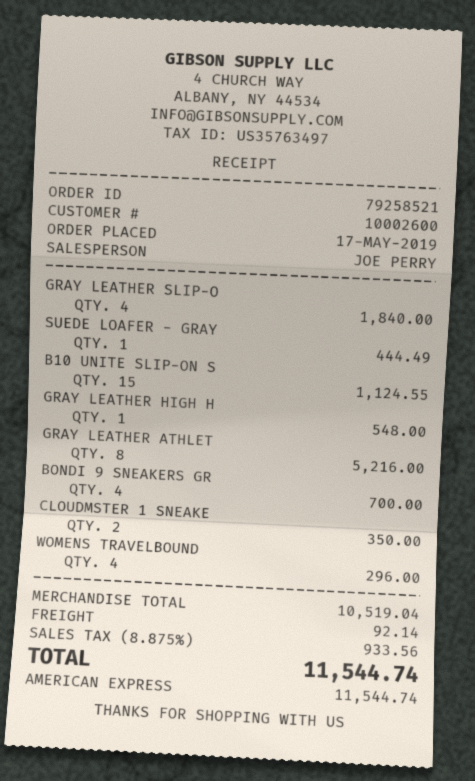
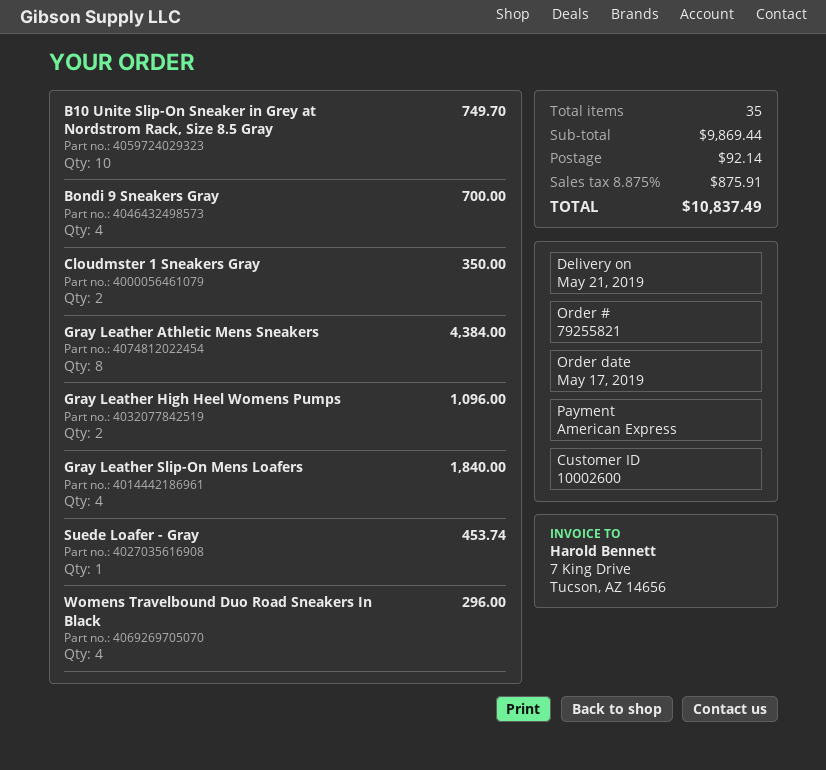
order number: 79258521 -> 79255821
SUEDE LOAFER - GRAY: 1 for 444.49 -> 1 for 453.74
B10 UNITE SLIP-ON S: 15 for 1124.55 -> 10 for 749.70
GRAY LEATHER HIGH H: 1 for 548.00 -> 2 for 1096.00
GRAY LEATHER ATHLET: 8 for 5216.00 -> 8 for 4384.00
subtotal: 10519.04 -> 9869.44
tax: 8.875% = 933.56 -> 8.875% = 875.91
total: 11544.74 -> 10837.49

